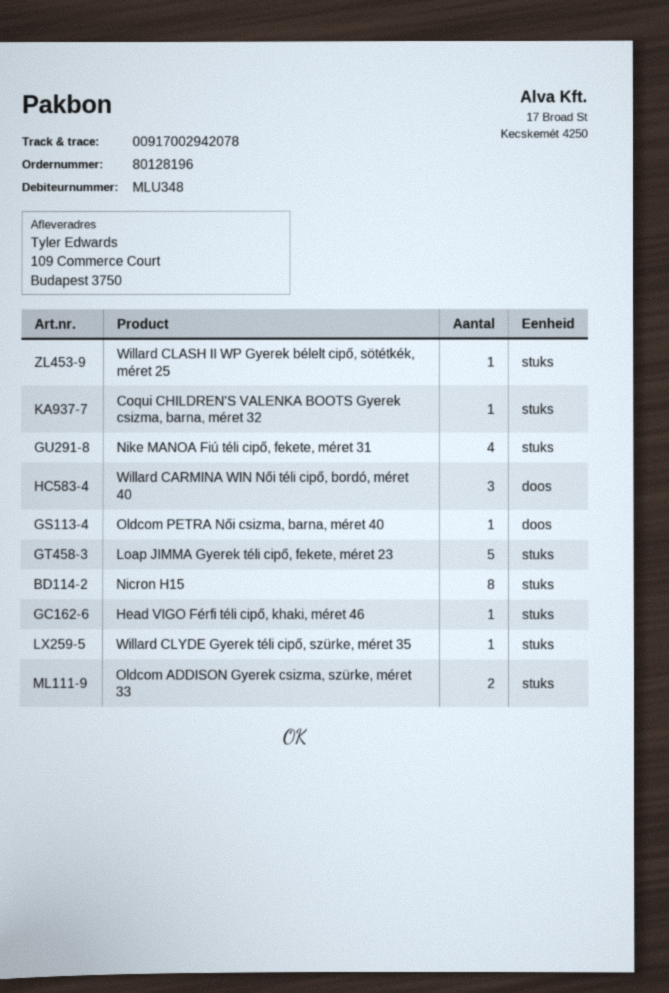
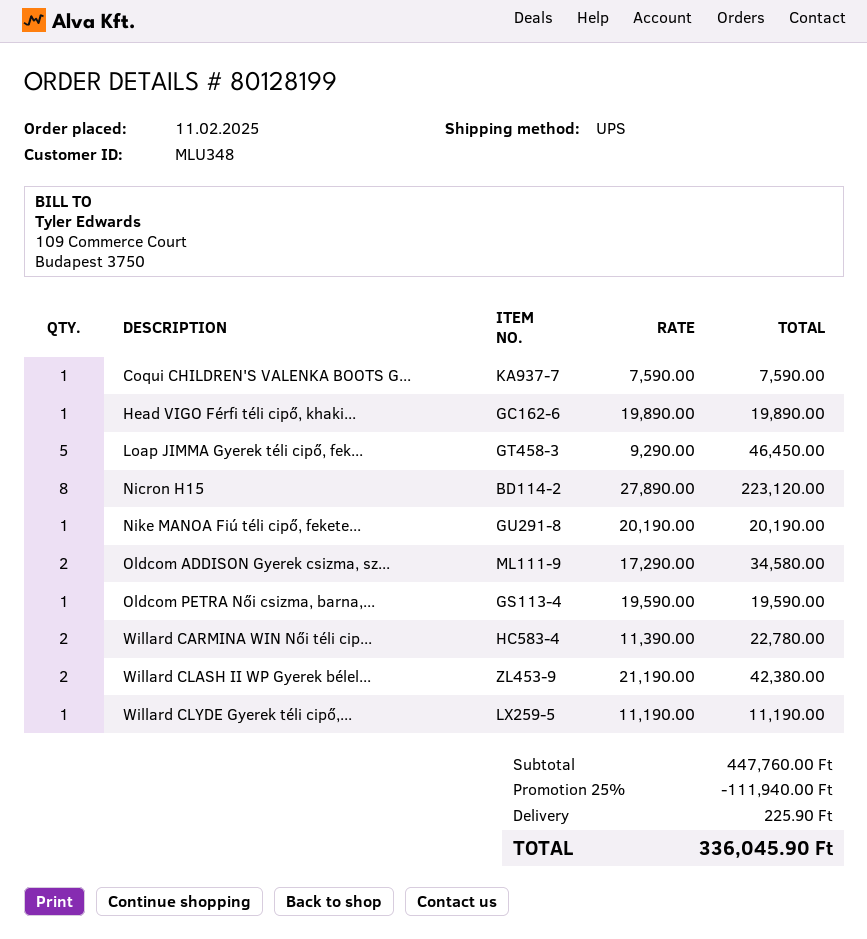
order number: 80128196 -> 80128199
Willard CLASH II WP Gyerek bélelt cipő, sötétkék, méret 25: 1 -> 2
Nike MANOA Fiú téli cipő, fekete, méret 31: 4 -> 1
Willard CARMINA WIN Női téli cipő, bordó, méret 40: 3 -> 2

